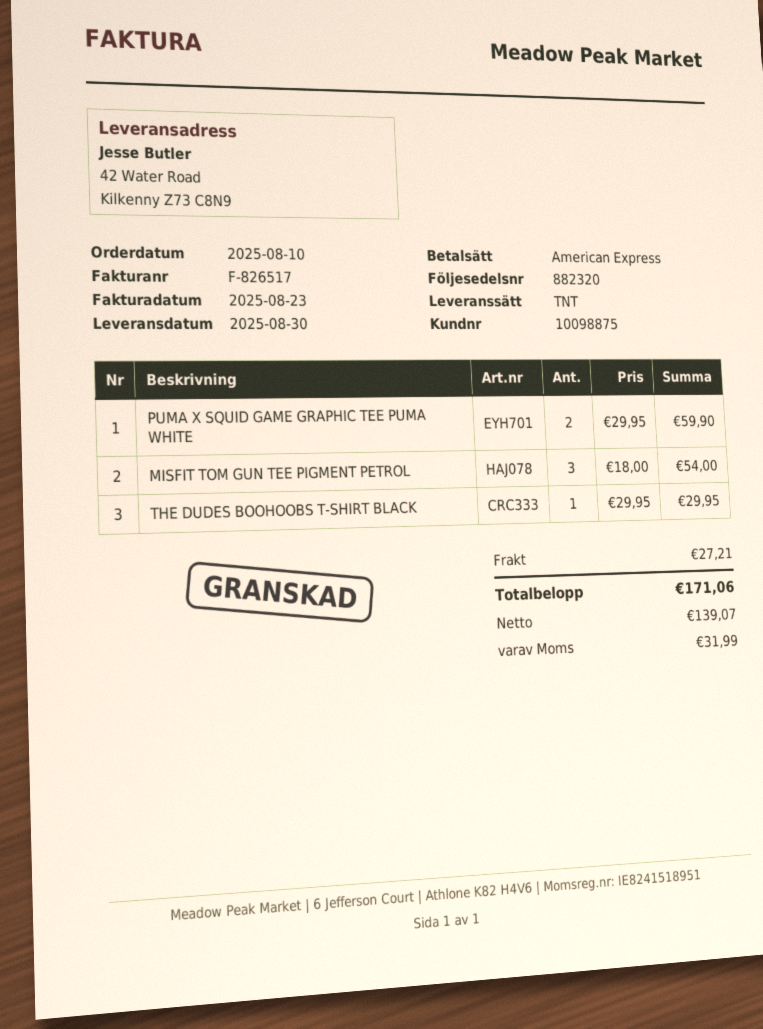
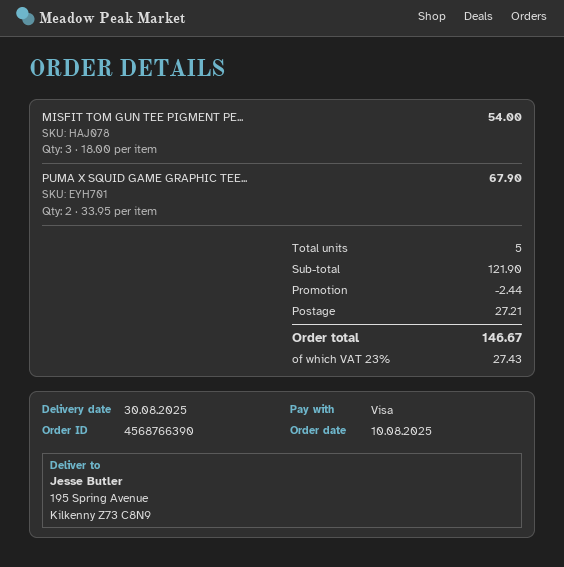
payment method: American Express -> Visa
ship to: 42 Water Road, Kilkenny Z73 C8N9 -> 195 Spring Avenue, Kilkenny Z73 C8N9
PUMA X SQUID GAME GRAPHIC TEE PUMA WHITE: 2 x 29.95 = 59.90 -> 2 x 33.95 = 67.90
THE DUDES BOOHOOBS T-SHIRT BLACK: 1 x 29.95 = 29.95 -> none
discount: none -> 2.44
tax: 31.99 -> 27.43
total: 171.06 -> 146.67

